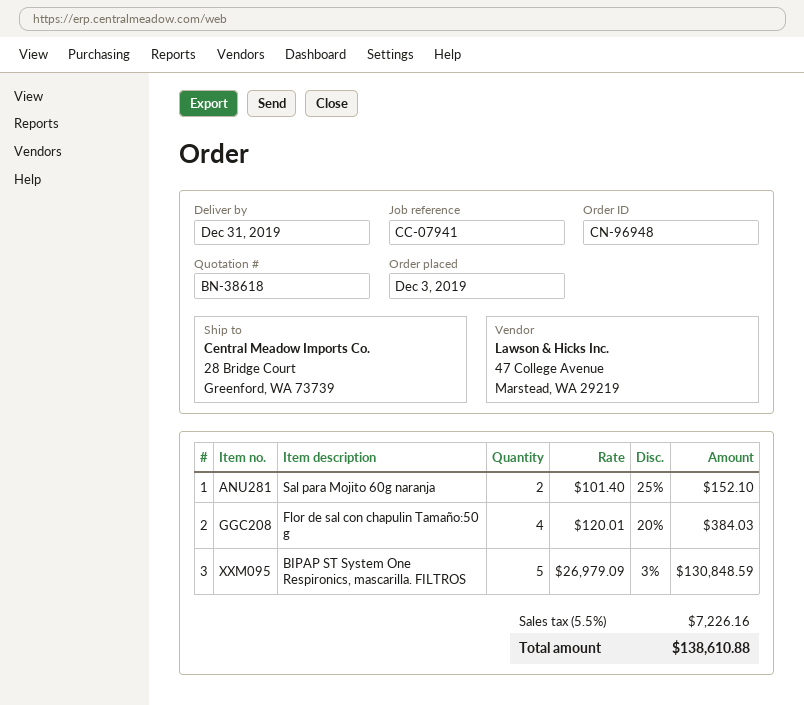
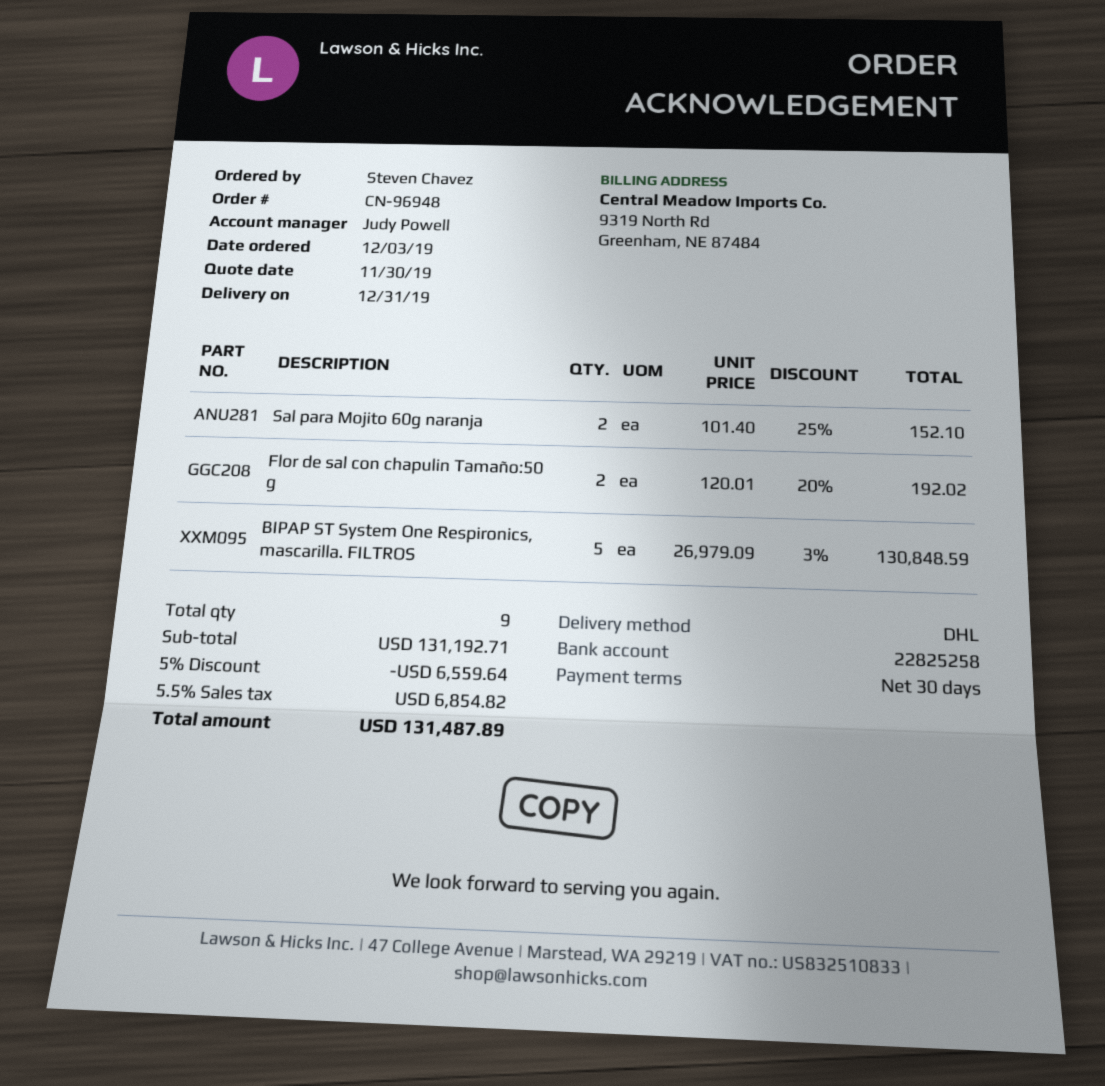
Flor de sal con chapulin Tamaño:50 g: 4 x 120.01 - 20% = 384.03 -> 2 x 120.01 - 20% = 192.02
discount: none -> 5% = 6559.64
tax: 5.5% = 7226.16 -> 5.5% = 6854.82
total: 138610.88 -> 131487.89

